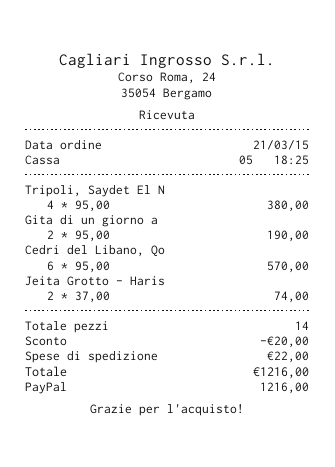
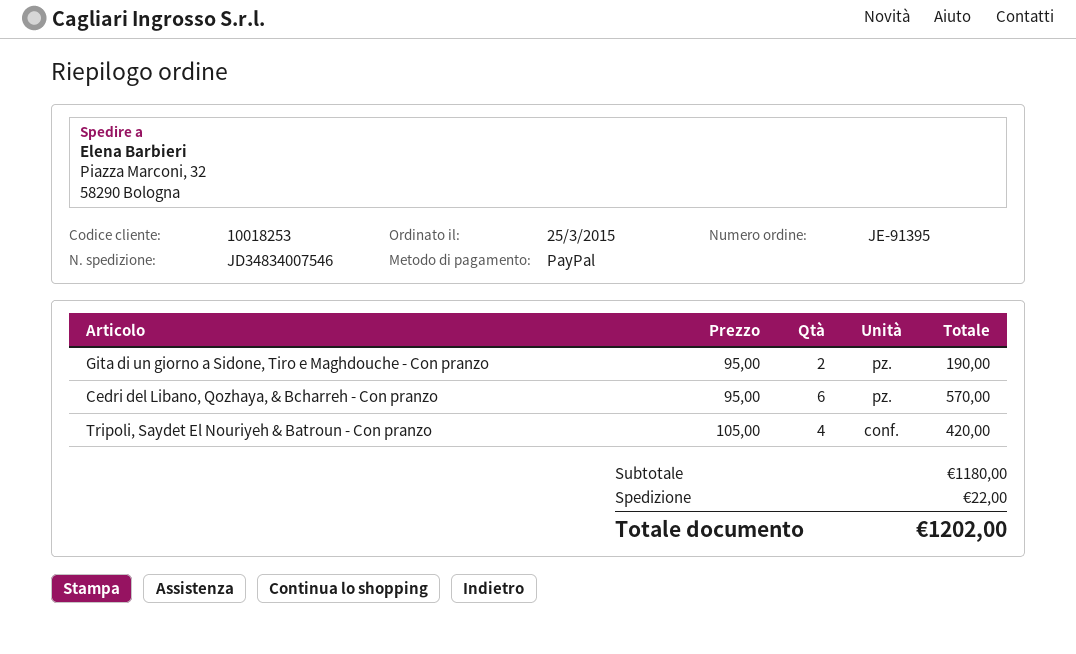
order date: 2015-03-21 -> 2015-03-25
Tripoli, Saydet El N: 4 x 95.00 = 380.00 -> 4 x 105.00 = 420.00
Jeita Grotto - Haris: 2 x 37.00 = 74.00 -> none
discount: 20.00 -> none
total: 1216.00 -> 1202.00

